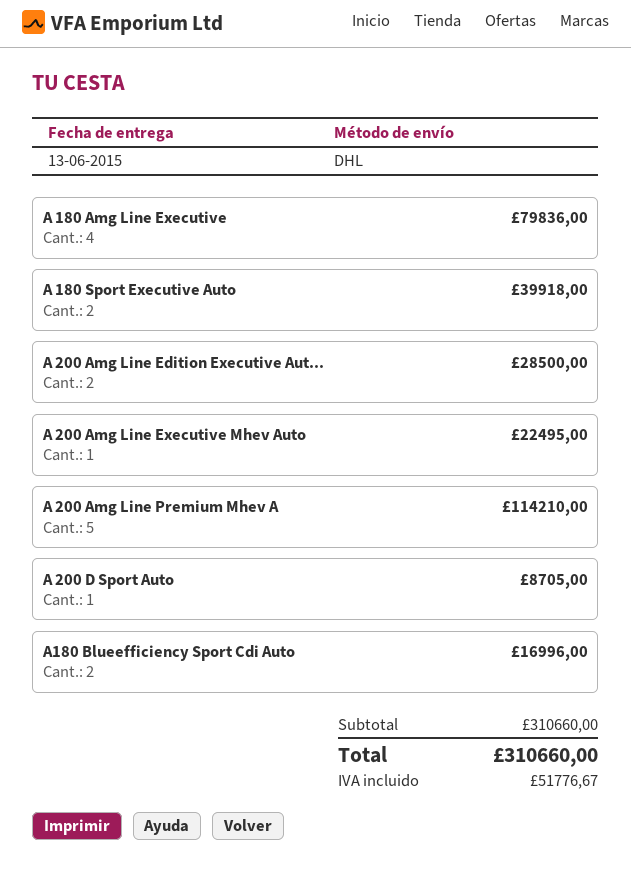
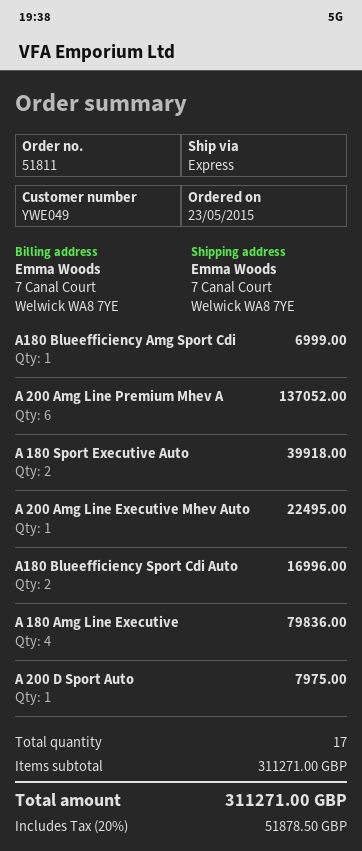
shipping method: DHL -> express
A 200 Amg Line Edition Executive Aut...: 2 for 28500.00 -> none
A 200 Amg Line Premium Mhev A: 5 for 114210.00 -> 6 for 137052.00
A 200 D Sport Auto: 1 for 8705.00 -> 1 for 7975.00
A180 Blueefficiency Amg Sport Cdi: none -> 1 for 6999.00
subtotal: 310660.00 -> 311271.00
tax: 51776.67 -> 51878.50
total: 310660.00 -> 311271.00

